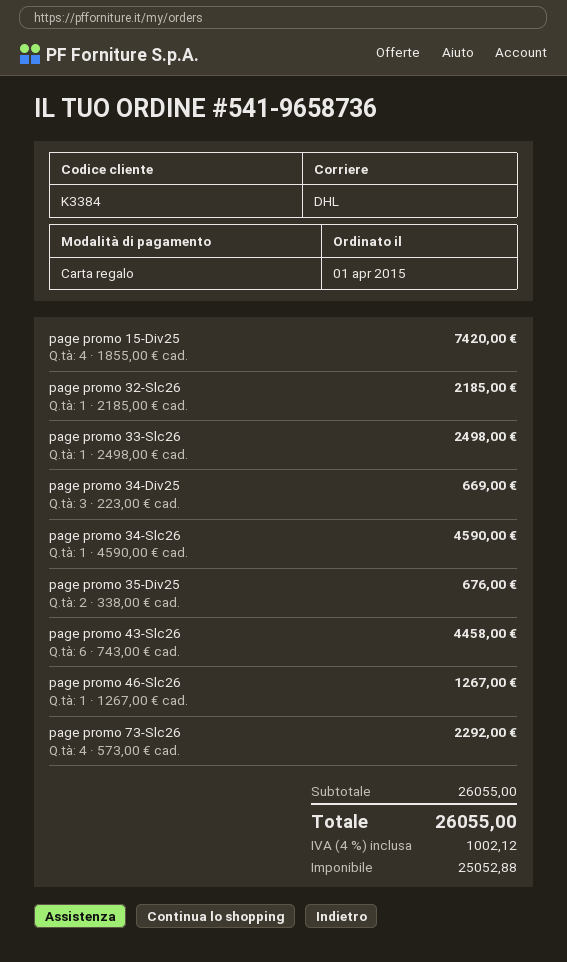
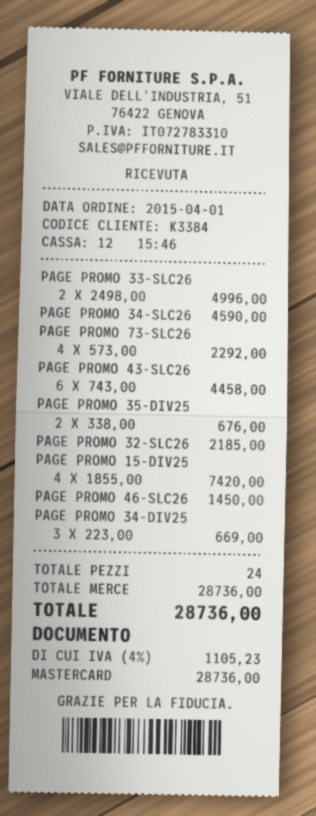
payment method: gift card -> Mastercard
page promo 33-Slc26: 1 x 2498.00 = 2498.00 -> 2 x 2498.00 = 4996.00
page promo 46-Slc26: 1 x 1267.00 = 1267.00 -> 1 x 1450.00 = 1450.00
subtotal: 26055.00 -> 28736.00
tax: 4% = 1002.12 -> 4% = 1105.23
total: 26055.00 -> 28736.00

